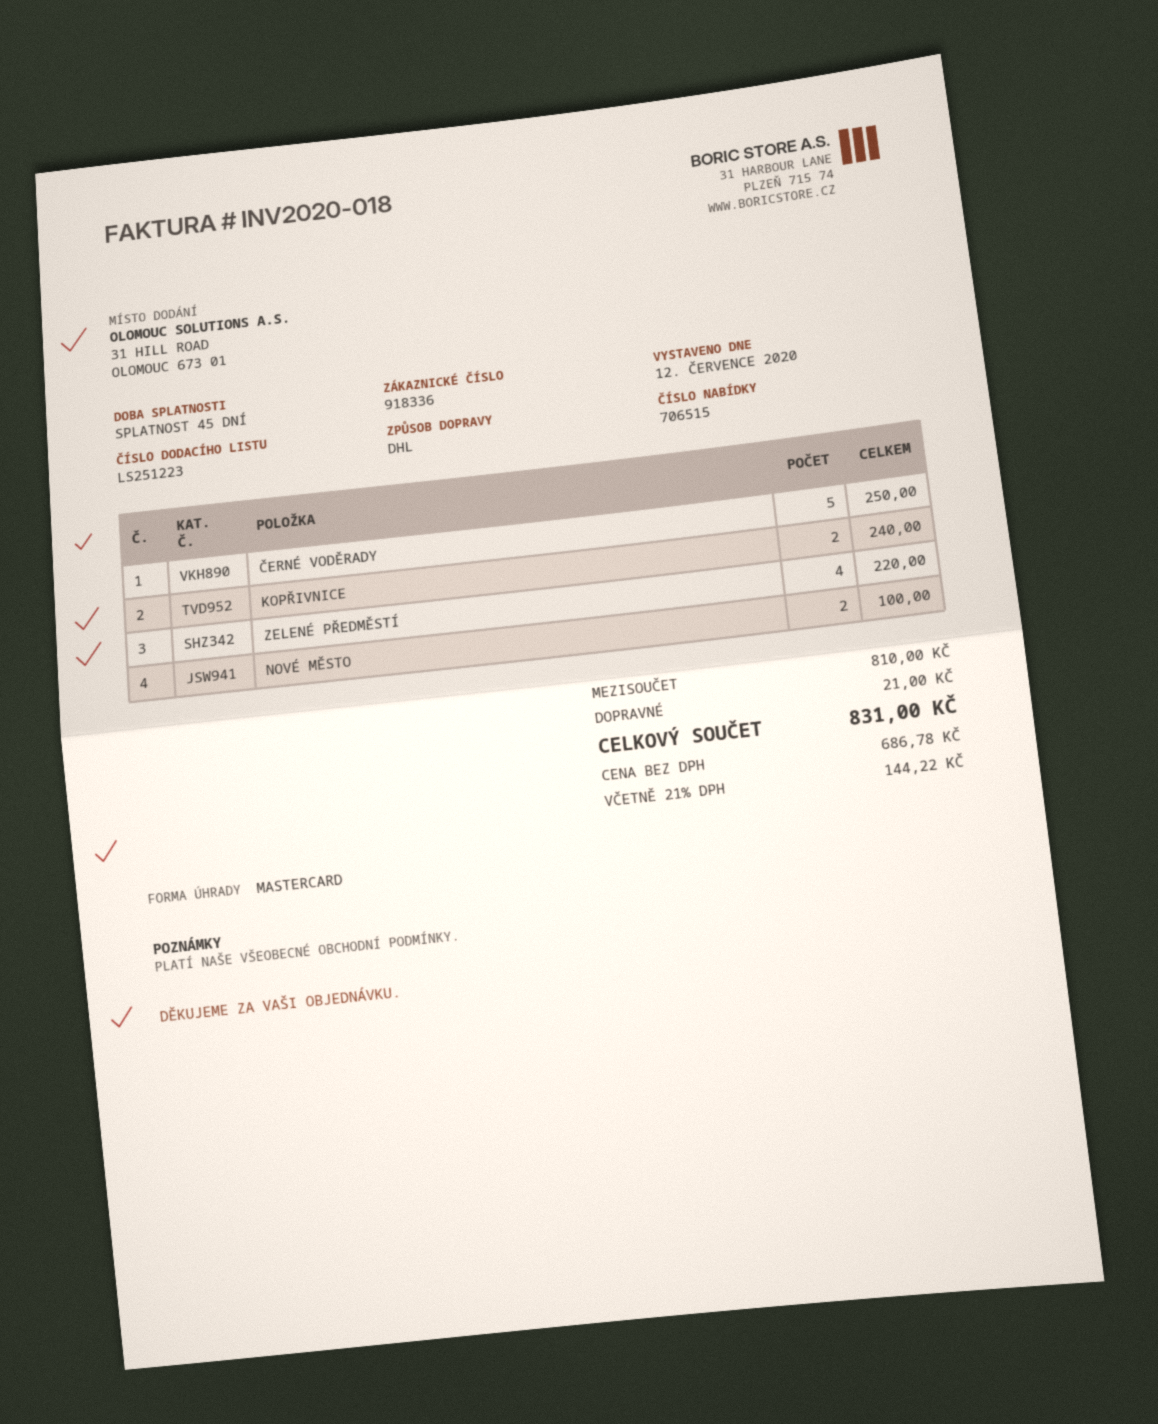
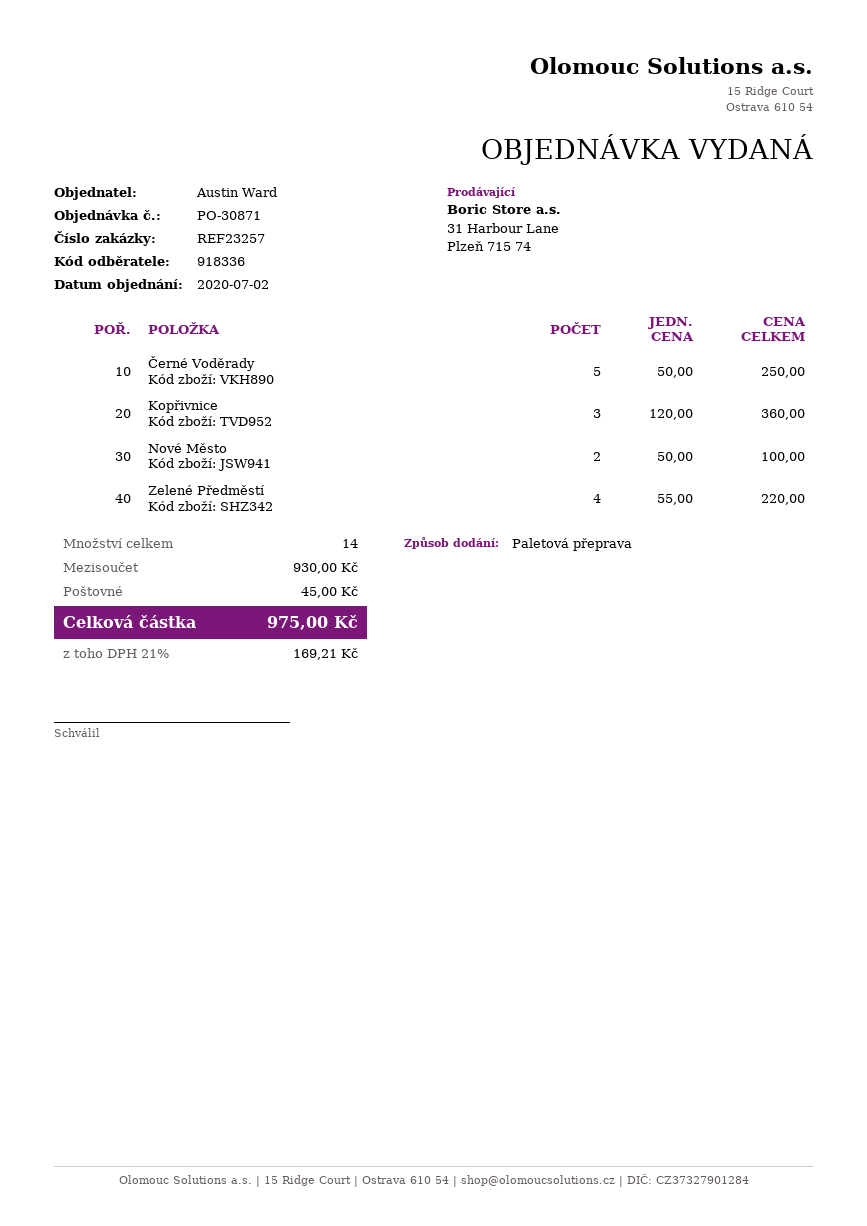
shipping method: DHL -> pallet freight
KOPŘIVNICE: 2 for 240.00 -> 3 for 360.00
subtotal: 810.00 -> 930.00
shipping: 21.00 -> 45.00
tax: 21% = 144.22 -> 21% = 169.21
total: 831.00 -> 975.00

